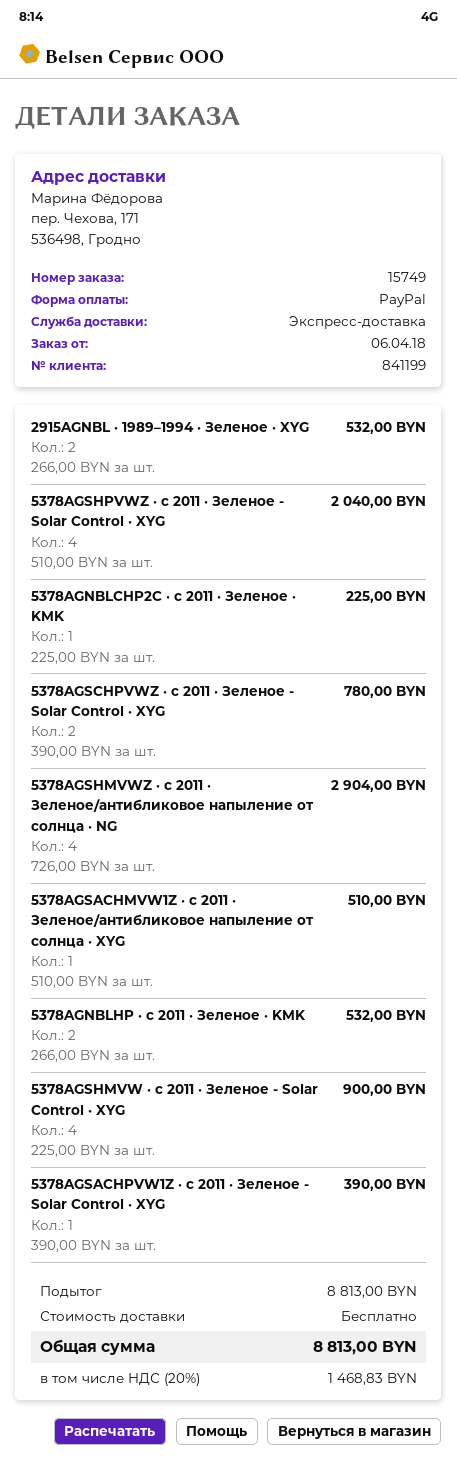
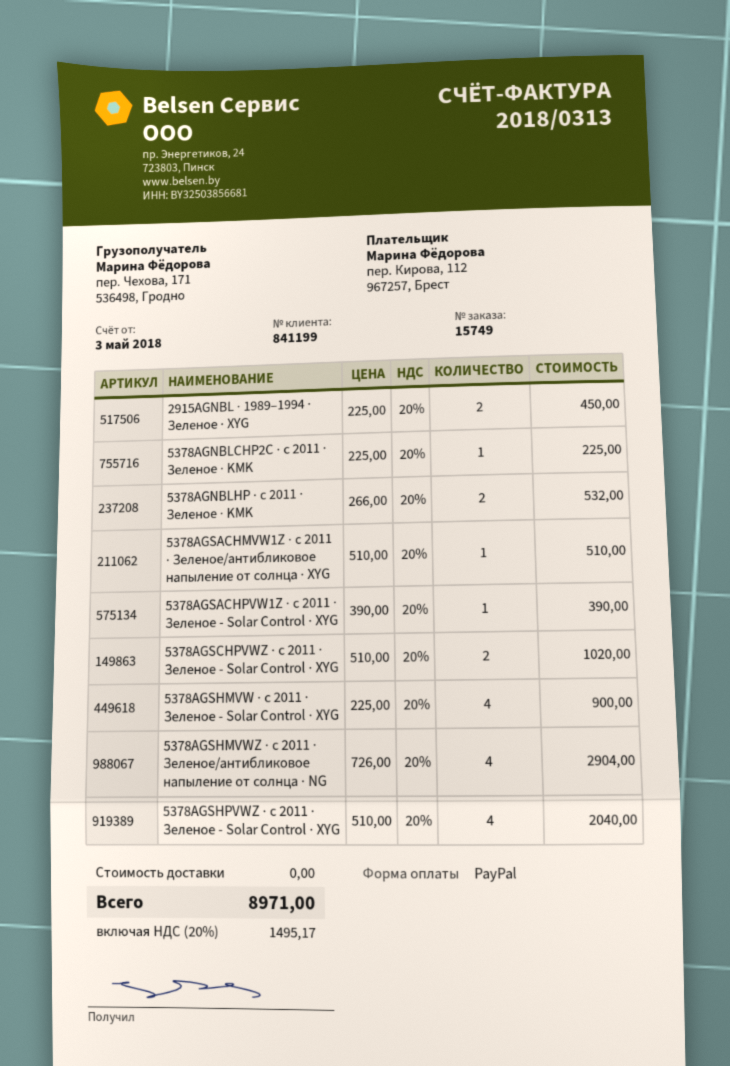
2915AGNBL · 1989–1994 · Зеленое · XYG: 2 x 266.00 = 532.00 -> 2 x 225.00 = 450.00
5378AGSCHPVWZ · с 2011 · Зеленое - Solar Control · XYG: 2 x 390.00 = 780.00 -> 2 x 510.00 = 1020.00
tax: 20% = 1468.83 -> 20% = 1495.17
total: 8813.00 -> 8971.00

